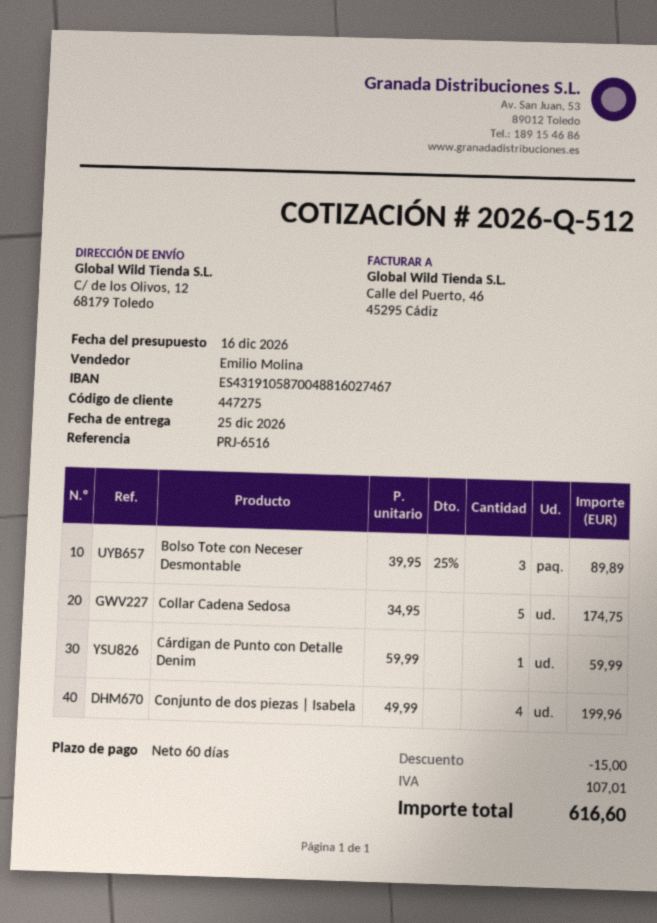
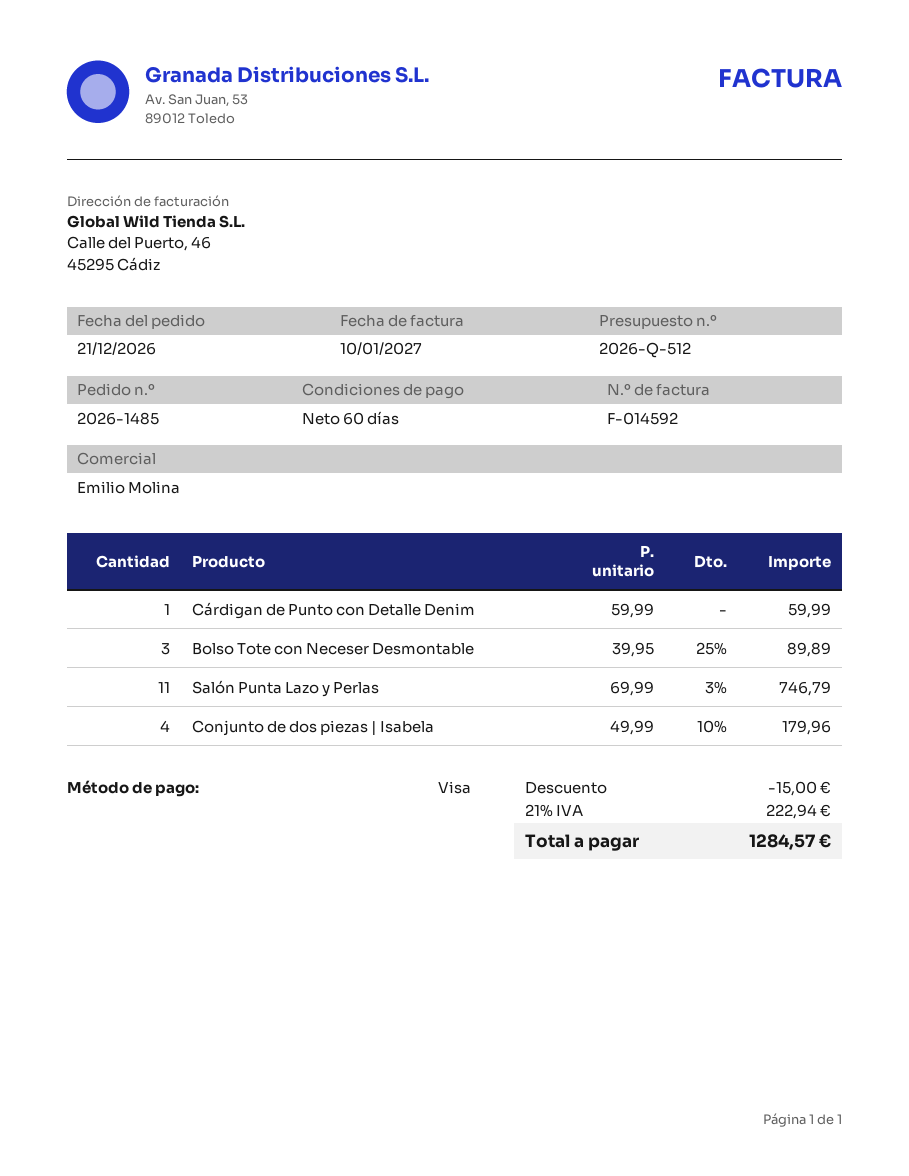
Collar Cadena Sedosa: 5 x 34.95 = 174.75 -> none
Conjunto de dos piezas | Isabela: 4 x 49.99 = 199.96 -> 4 x 49.99 - 10% = 179.96
Salón Punta Lazo y Perlas: none -> 11 x 69.99 - 3% = 746.79
tax: 107.01 -> 222.94
total: 616.60 -> 1284.57

